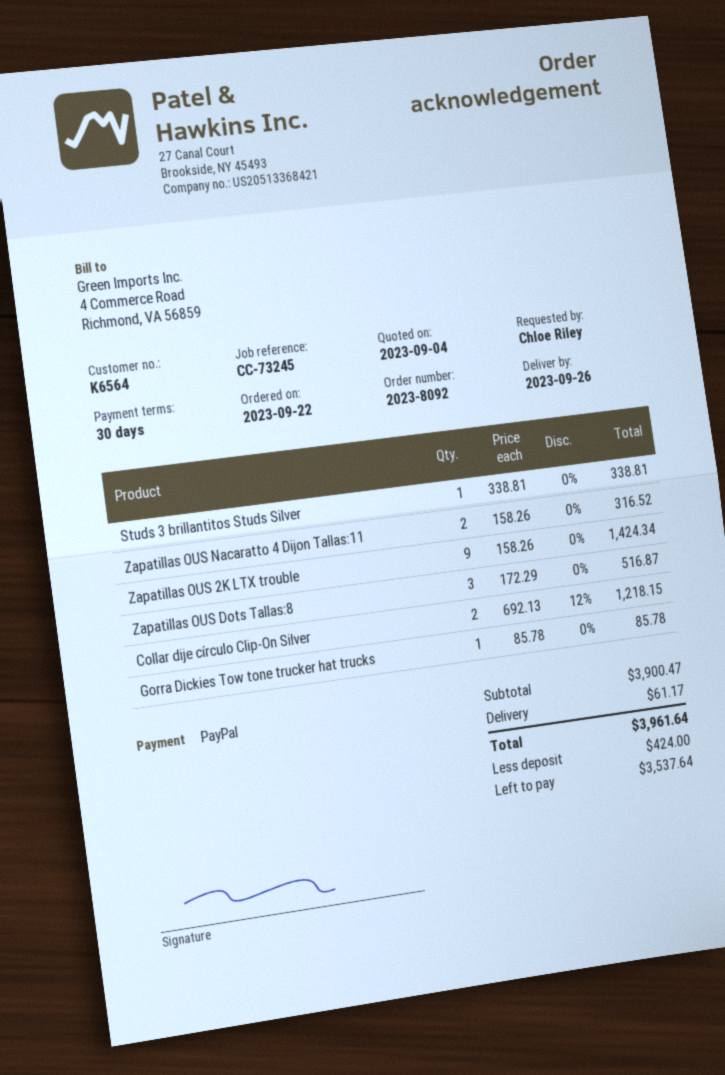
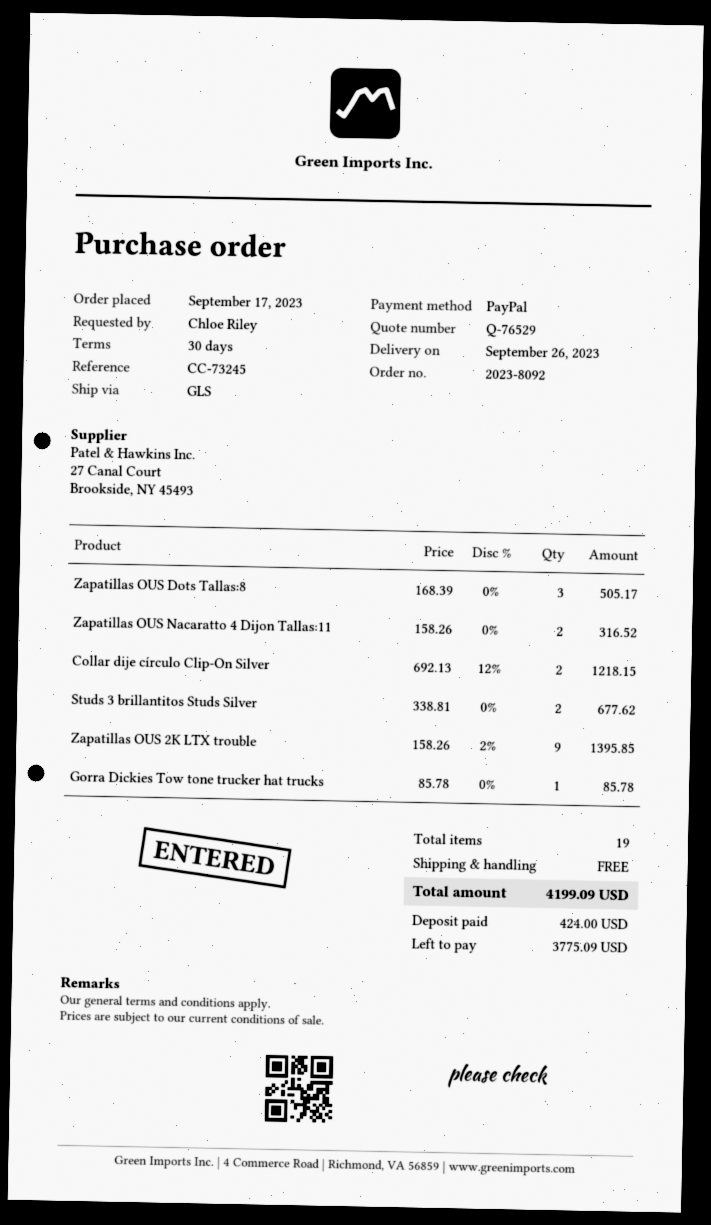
order date: 2023-09-22 -> 2023-09-17
Studs 3 brillantitos Studs Silver: 1 x 338.81 = 338.81 -> 2 x 338.81 = 677.62
Zapatillas OUS 2K LTX trouble: 9 x 158.26 = 1424.34 -> 9 x 158.26 - 2% = 1395.85
Zapatillas OUS Dots Tallas:8: 3 x 172.29 = 516.87 -> 3 x 168.39 = 505.17
shipping: 61.17 -> 0.00
total: 3961.64 -> 4199.09
balance: 3537.64 -> 3775.09

